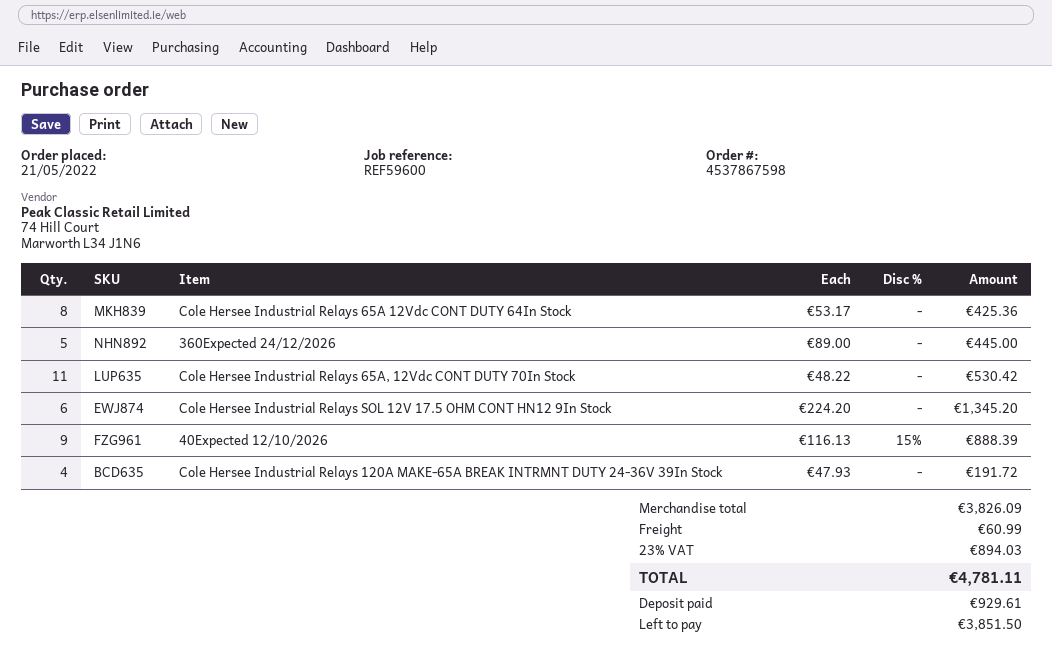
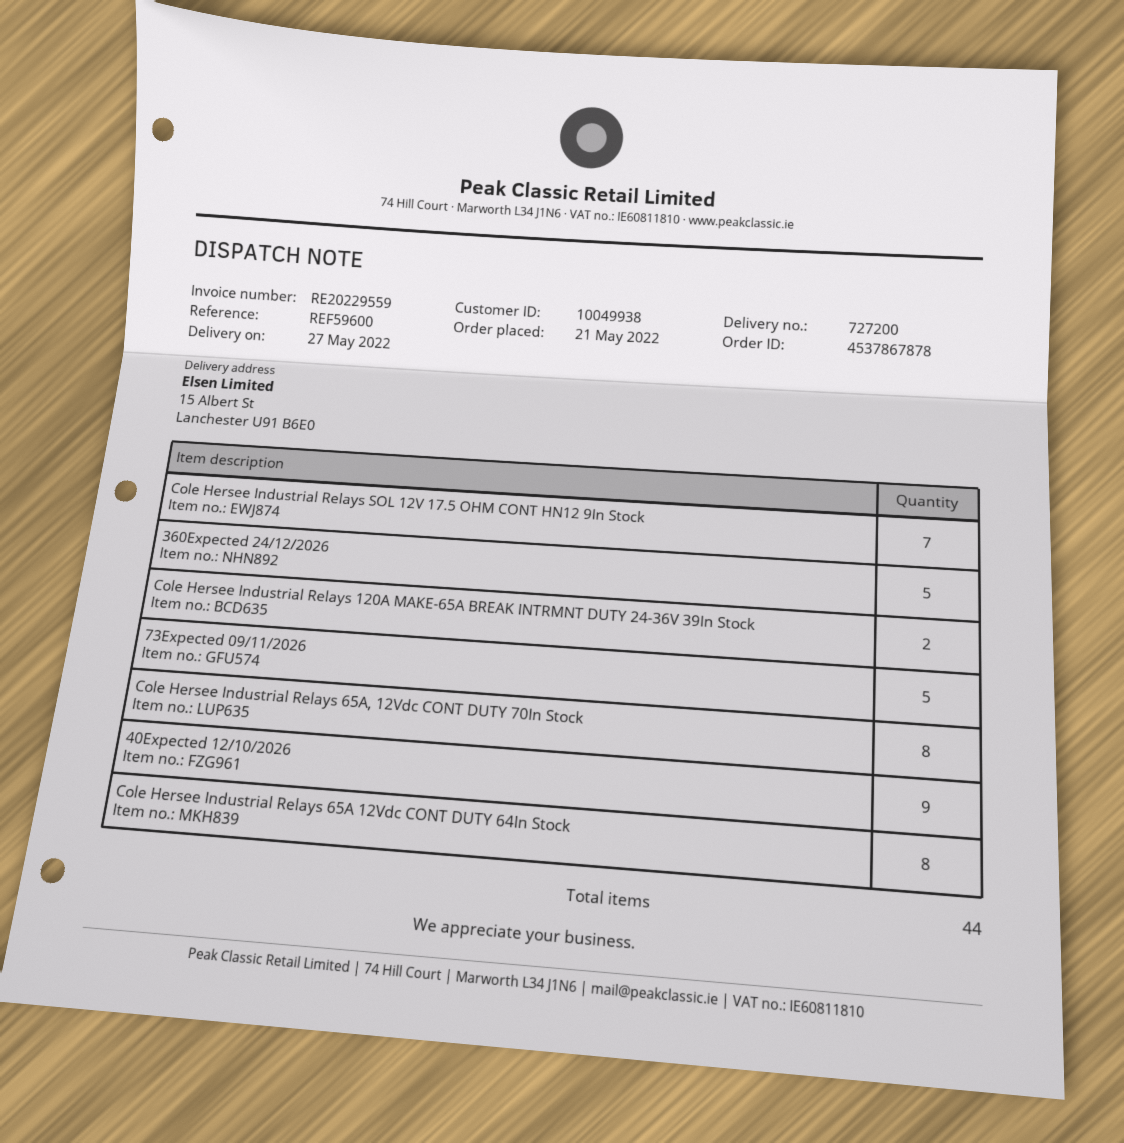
order number: 4537867598 -> 4537867878
Cole Hersee Industrial Relays 65A, 12Vdc CONT DUTY 70In Stock: 11 -> 8
Cole Hersee Industrial Relays SOL 12V 17.5 OHM CONT HN12 9In Stock: 6 -> 7
Cole Hersee Industrial Relays 120A MAKE-65A BREAK INTRMNT DUTY 24-36V 39In Stock: 4 -> 2
73Expected 09/11/2026: none -> 5

